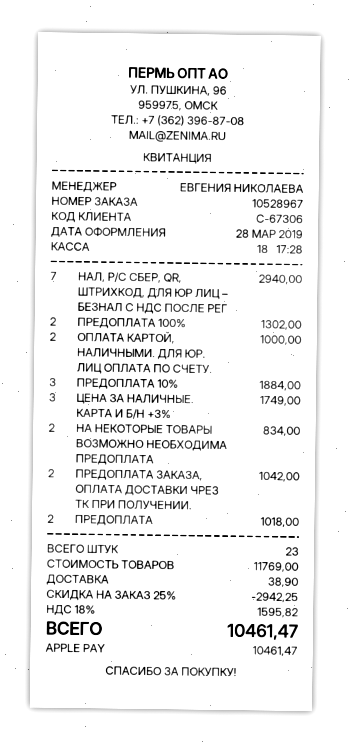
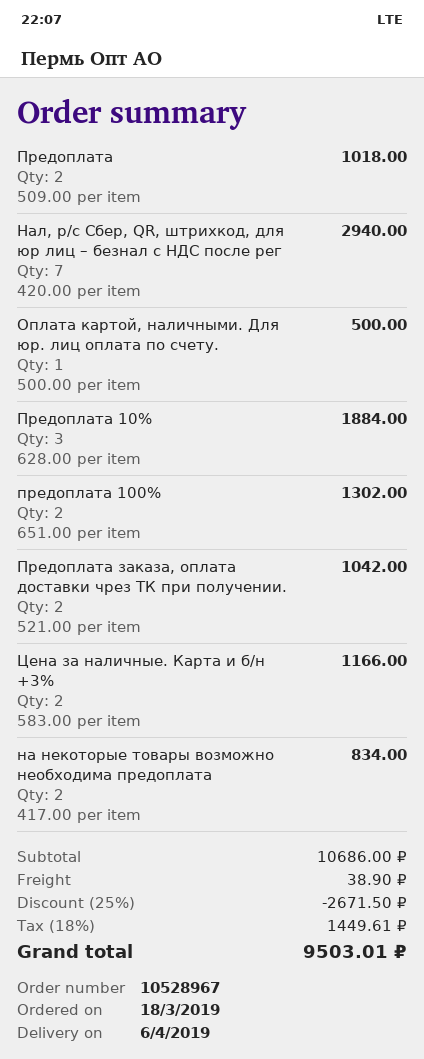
order date: 2019-03-28 -> 2019-03-18
ОПЛАТА КАРТОЙ, НАЛИЧНЫМИ. ДЛЯ ЮР. ЛИЦ ОПЛАТА ПО СЧЕТУ.: 2 for 1000.00 -> 1 for 500.00
ЦЕНА ЗА НАЛИЧНЫЕ. КАРТА И Б/Н +3%: 3 for 1749.00 -> 2 for 1166.00
subtotal: 11769.00 -> 10686.00
discount: 25% = 2942.25 -> 25% = 2671.50
tax: 18% = 1595.82 -> 18% = 1449.61
total: 10461.47 -> 9503.01

